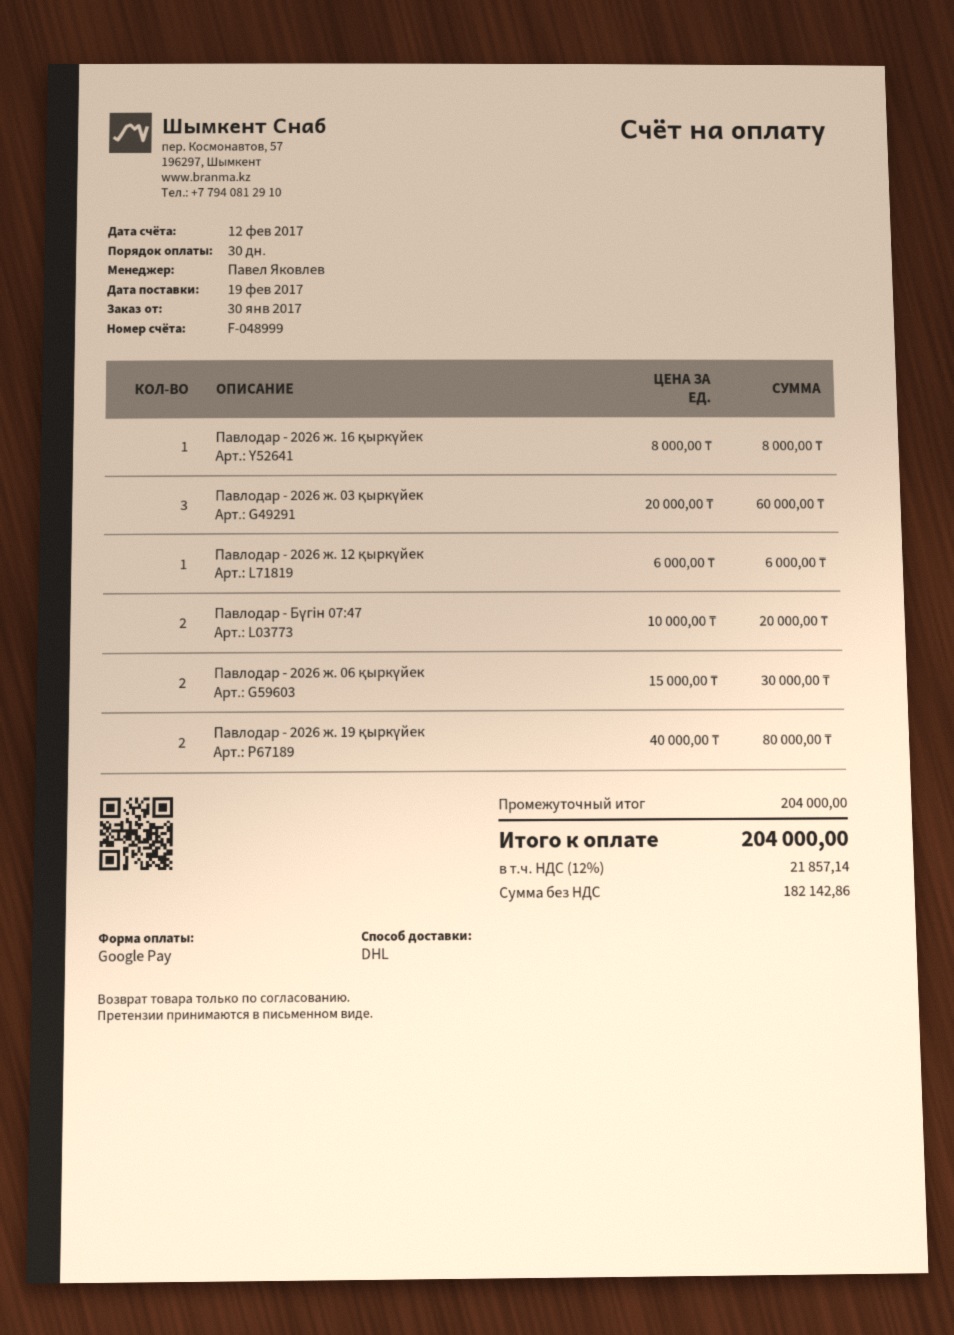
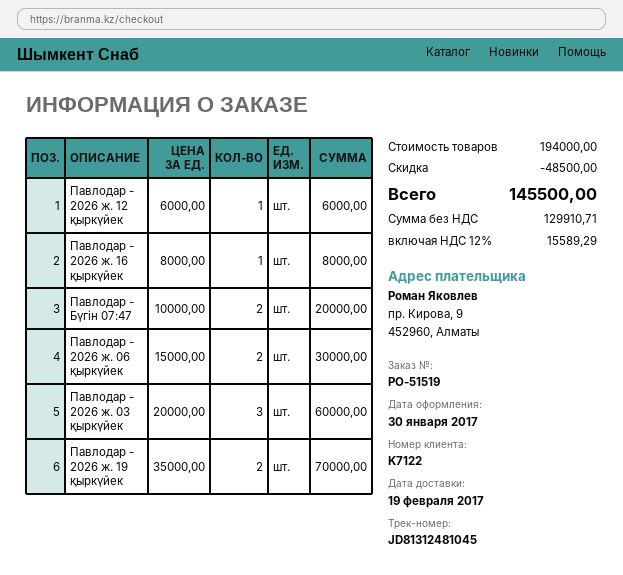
Павлодар - 2026 ж. 19 қыркүйек: 2 x 40000.00 = 80000.00 -> 2 x 35000.00 = 70000.00
subtotal: 204000.00 -> 194000.00
discount: none -> 48500.00
net: 182142.86 -> 129910.71
tax: 12% = 21857.14 -> 12% = 15589.29
total: 204000.00 -> 145500.00

